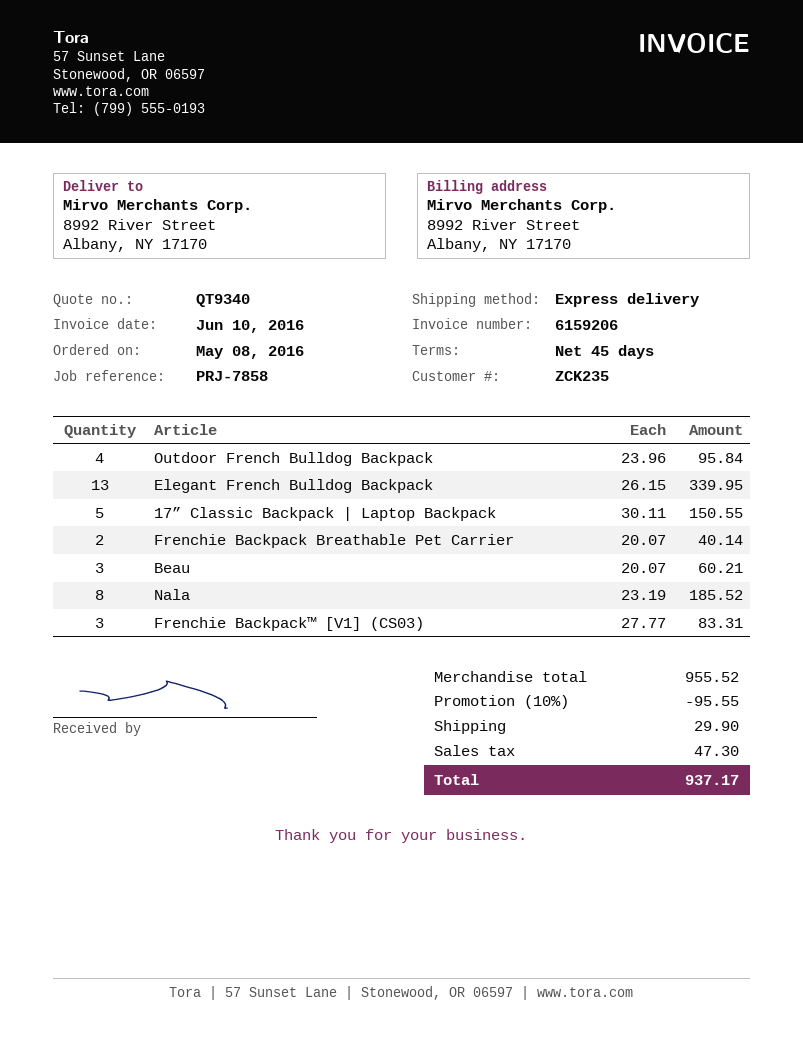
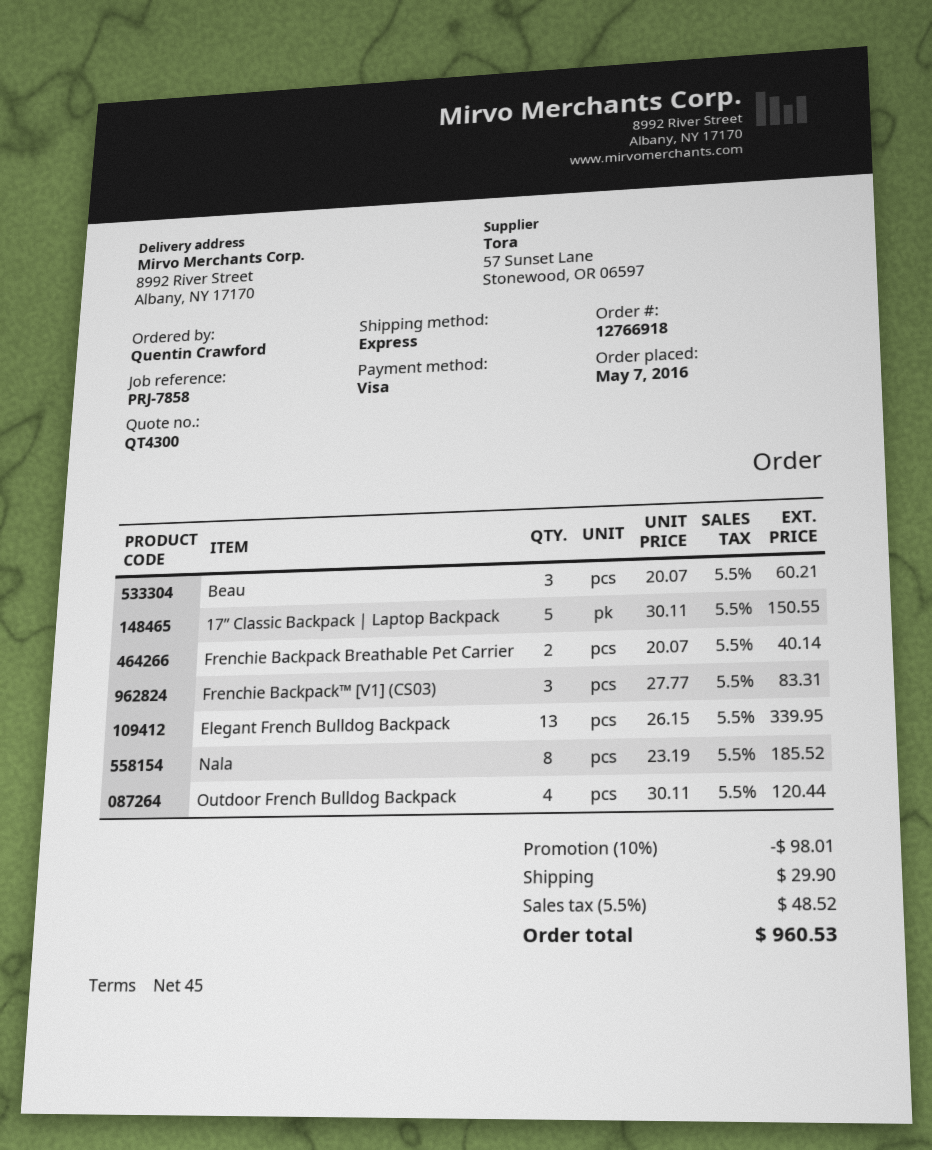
quote number: QT9340 -> QT4300
order date: 2016-05-08 -> 2016-05-07
Outdoor French Bulldog Backpack: 4 x 23.96 = 95.84 -> 4 x 30.11 = 120.44
discount: 10% = 95.55 -> 10% = 98.01
tax: 47.30 -> 48.52
total: 937.17 -> 960.53

